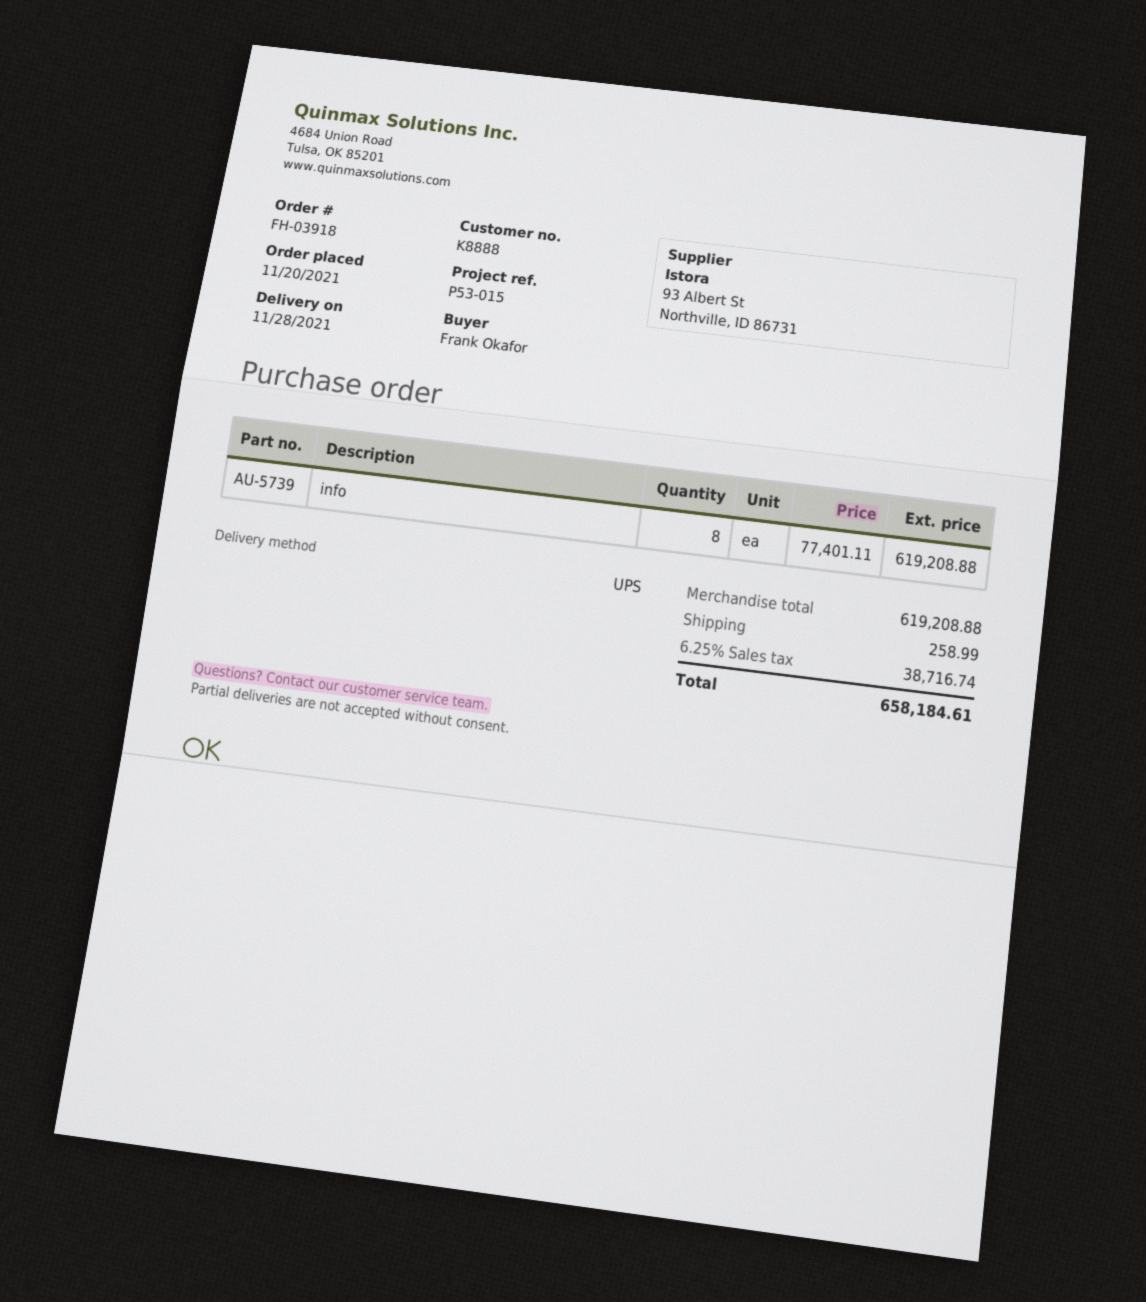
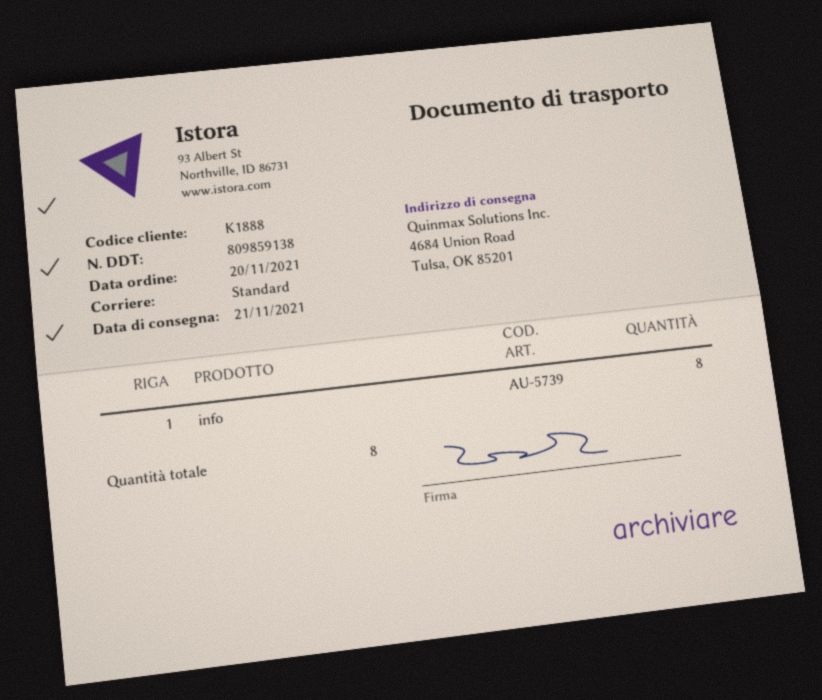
delivery date: 2021-11-28 -> 2021-11-21
customer number: K8888 -> K1888
shipping method: UPS -> standard

